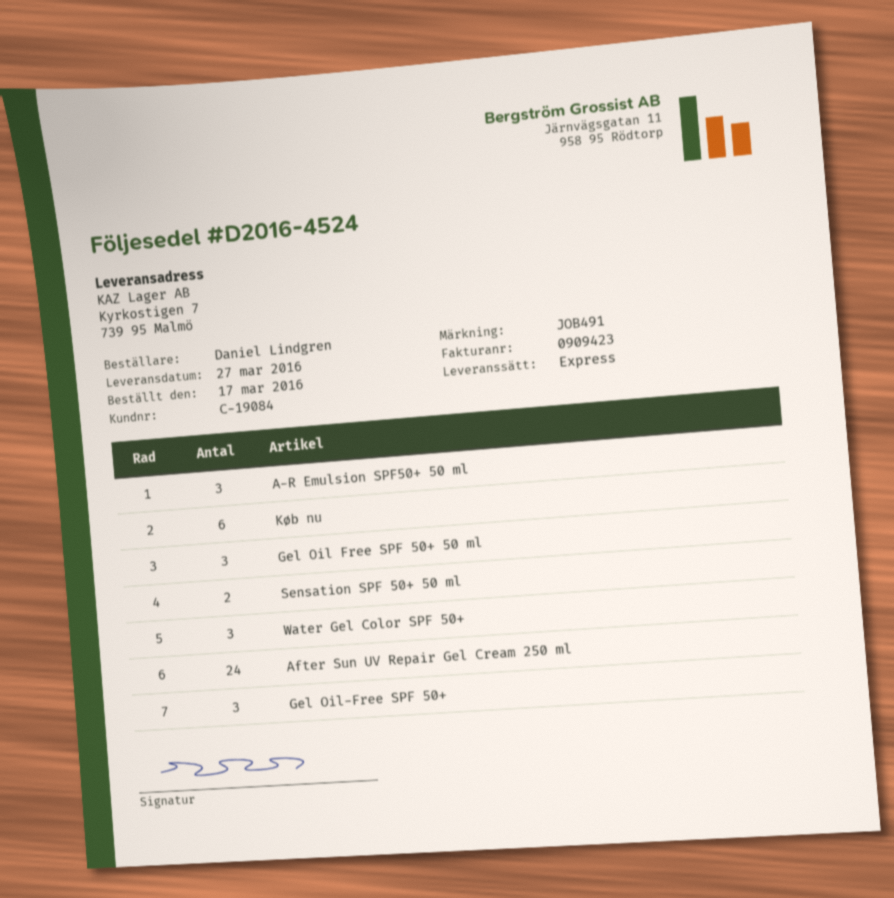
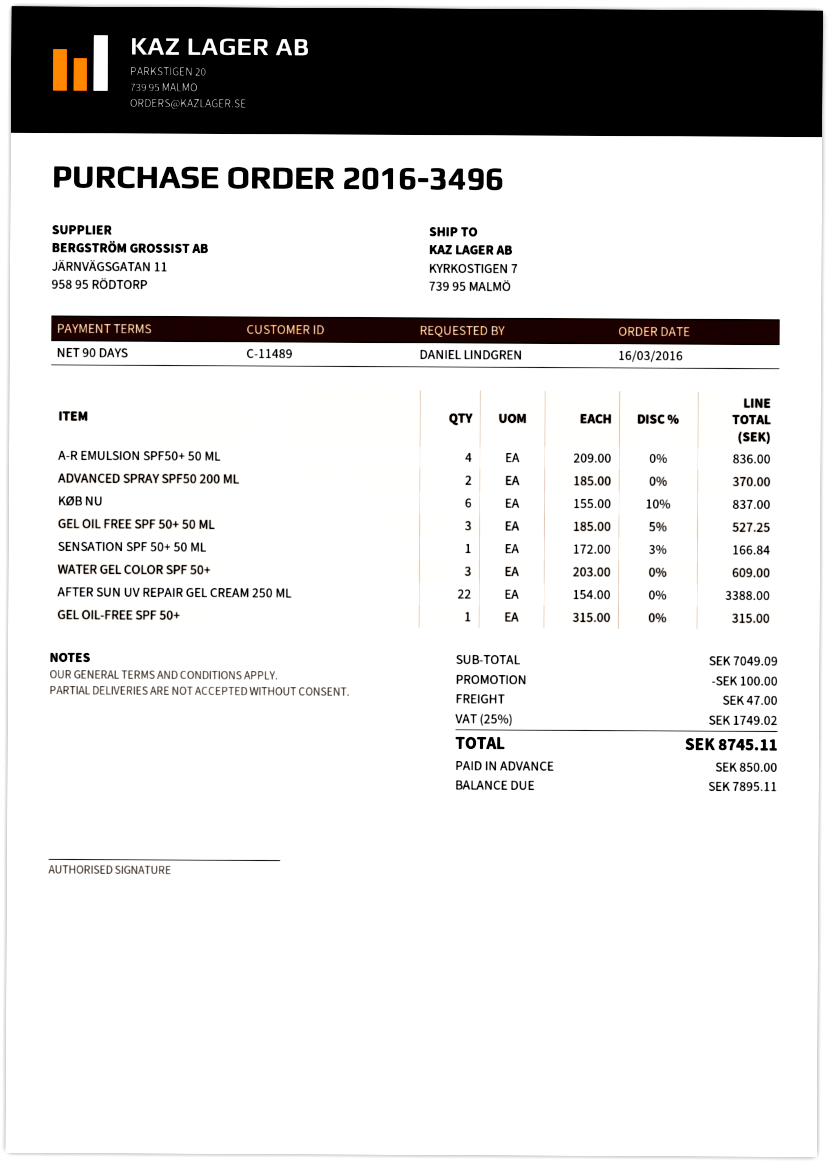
order date: 2016-03-17 -> 2016-03-16
customer number: C-19084 -> C-11489
A-R Emulsion SPF50+ 50 ml: 3 -> 4
Sensation SPF 50+ 50 ml: 2 -> 1
After Sun UV Repair Gel Cream 250 ml: 24 -> 22
Gel Oil-Free SPF 50+: 3 -> 1
ADVANCED SPRAY SPF50 200 ML: none -> 2

